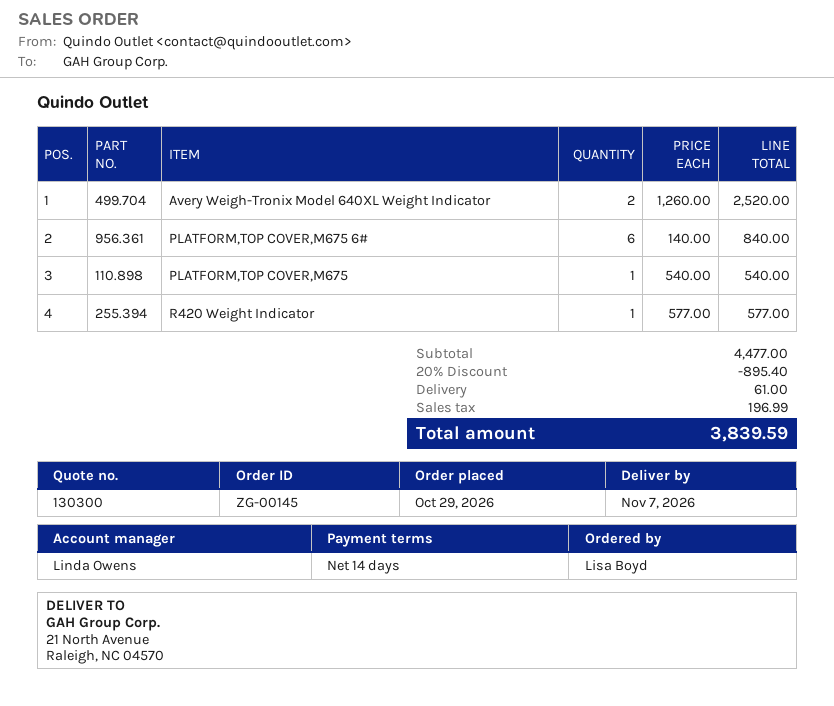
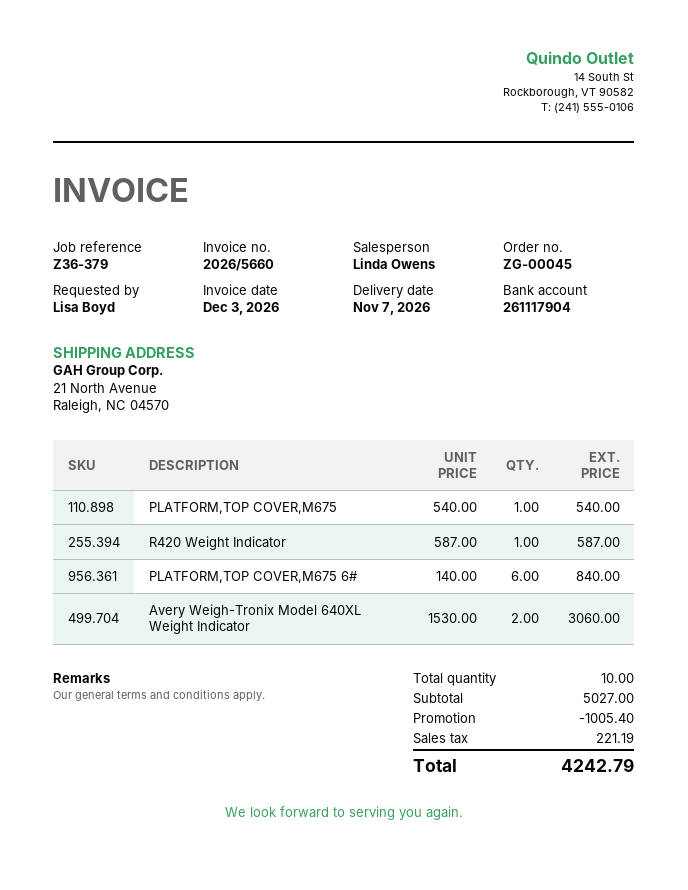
order number: ZG-00145 -> ZG-00045
Avery Weigh-Tronix Model 640XL Weight Indicator: 2 x 1260.00 = 2520.00 -> 2 x 1530.00 = 3060.00
R420 Weight Indicator: 1 x 577.00 = 577.00 -> 1 x 587.00 = 587.00
subtotal: 4477.00 -> 5027.00
discount: 895.40 -> 1005.40
shipping: 61.00 -> none
tax: 196.99 -> 221.19
total: 3839.59 -> 4242.79

